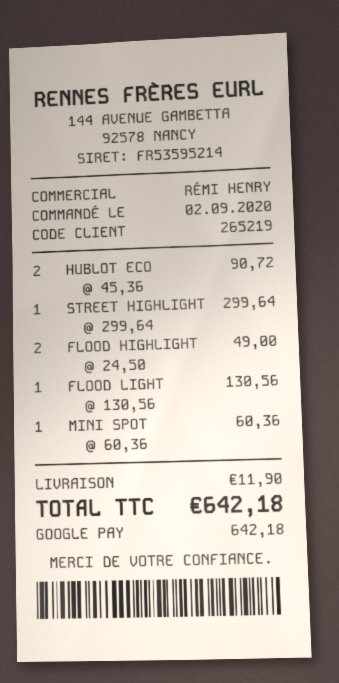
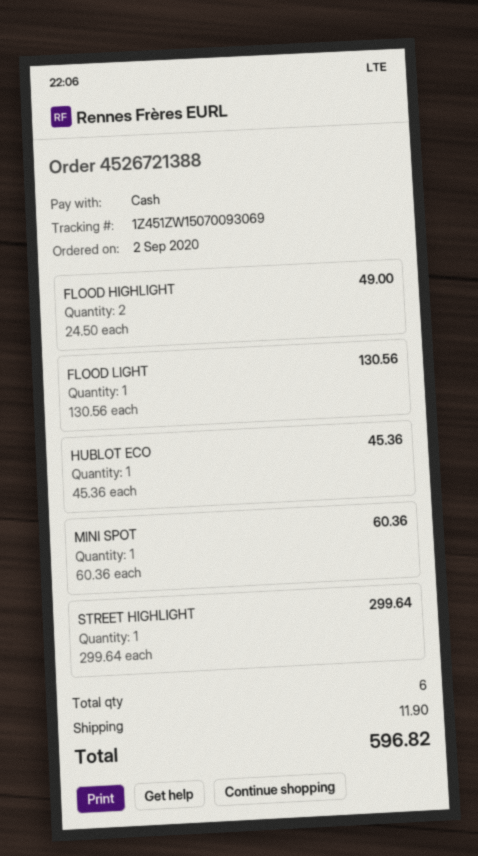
payment method: Google Pay -> cash
HUBLOT ECO: 2 x 45.36 = 90.72 -> 1 x 45.36 = 45.36
total: 642.18 -> 596.82

